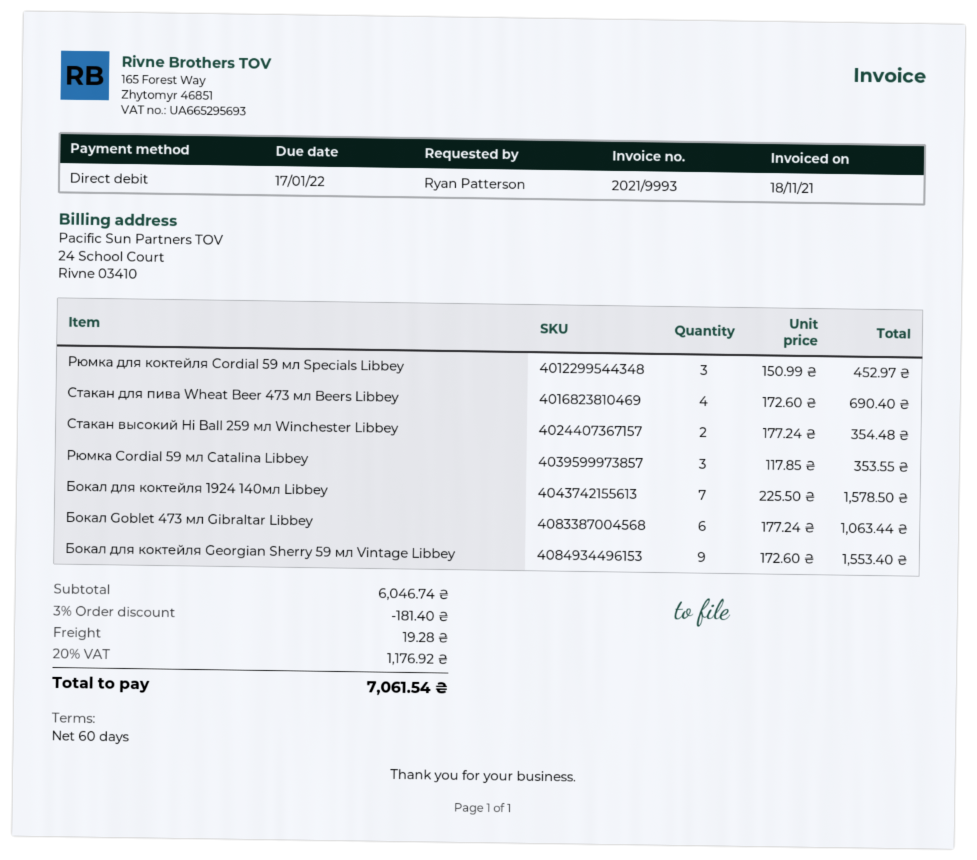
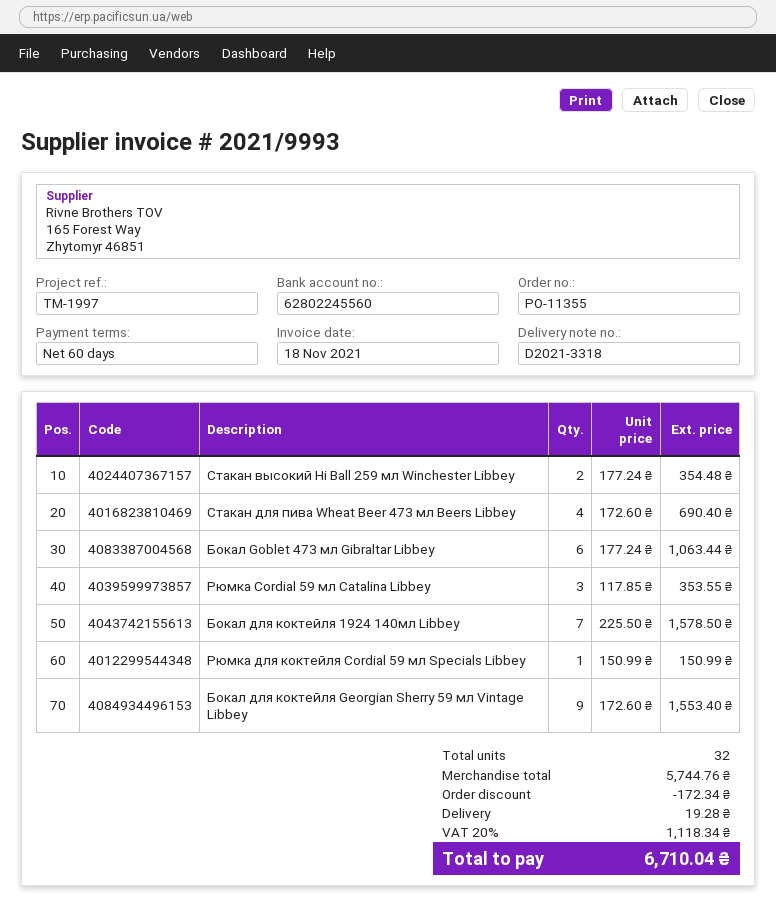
Рюмка для коктейля Cordial 59 мл Specials Libbey: 3 x 150.99 = 452.97 -> 1 x 150.99 = 150.99
subtotal: 6046.74 -> 5744.76
discount: 181.40 -> 172.34
tax: 20% = 1176.92 -> 20% = 1118.34
total: 7061.54 -> 6710.04

